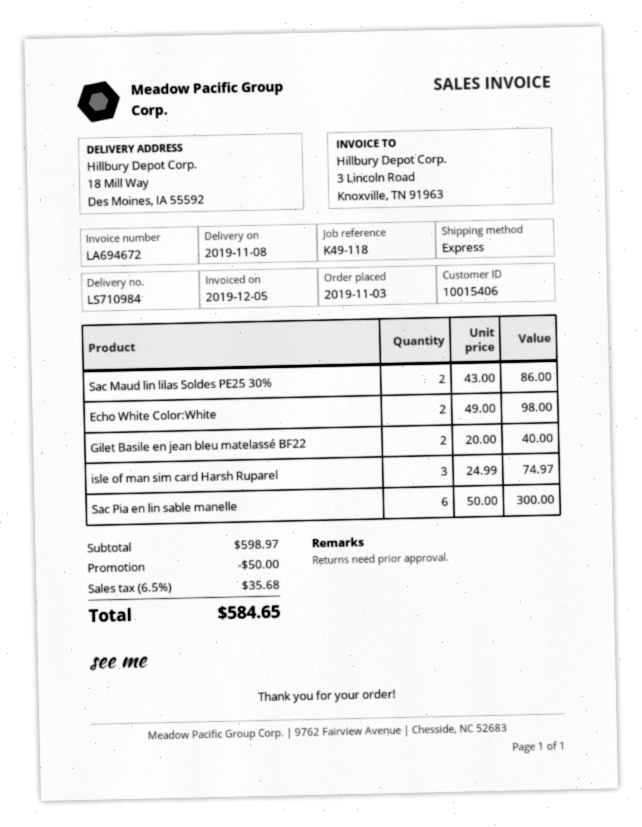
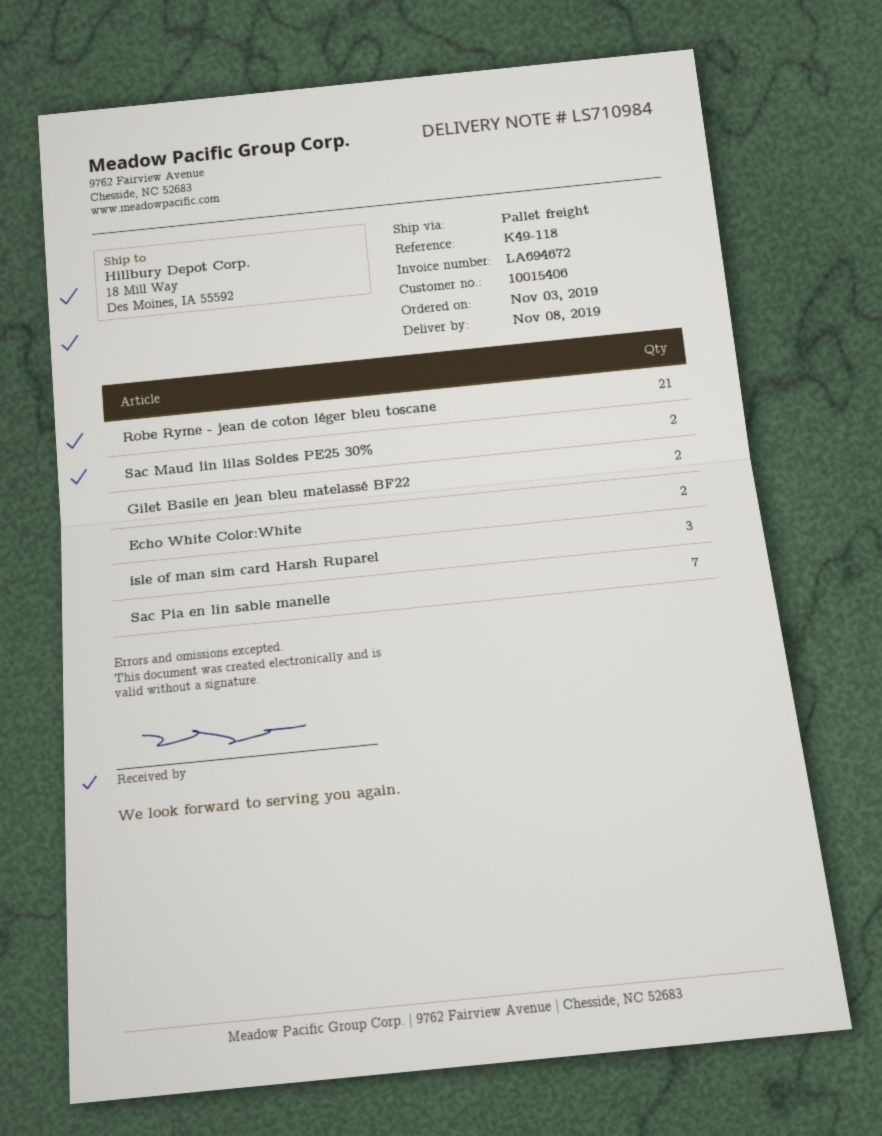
shipping method: express -> pallet freight
Sac Pia en lin sable manelle: 6 -> 7
Robe Ryme - jean de coton léger bleu toscane: none -> 21

